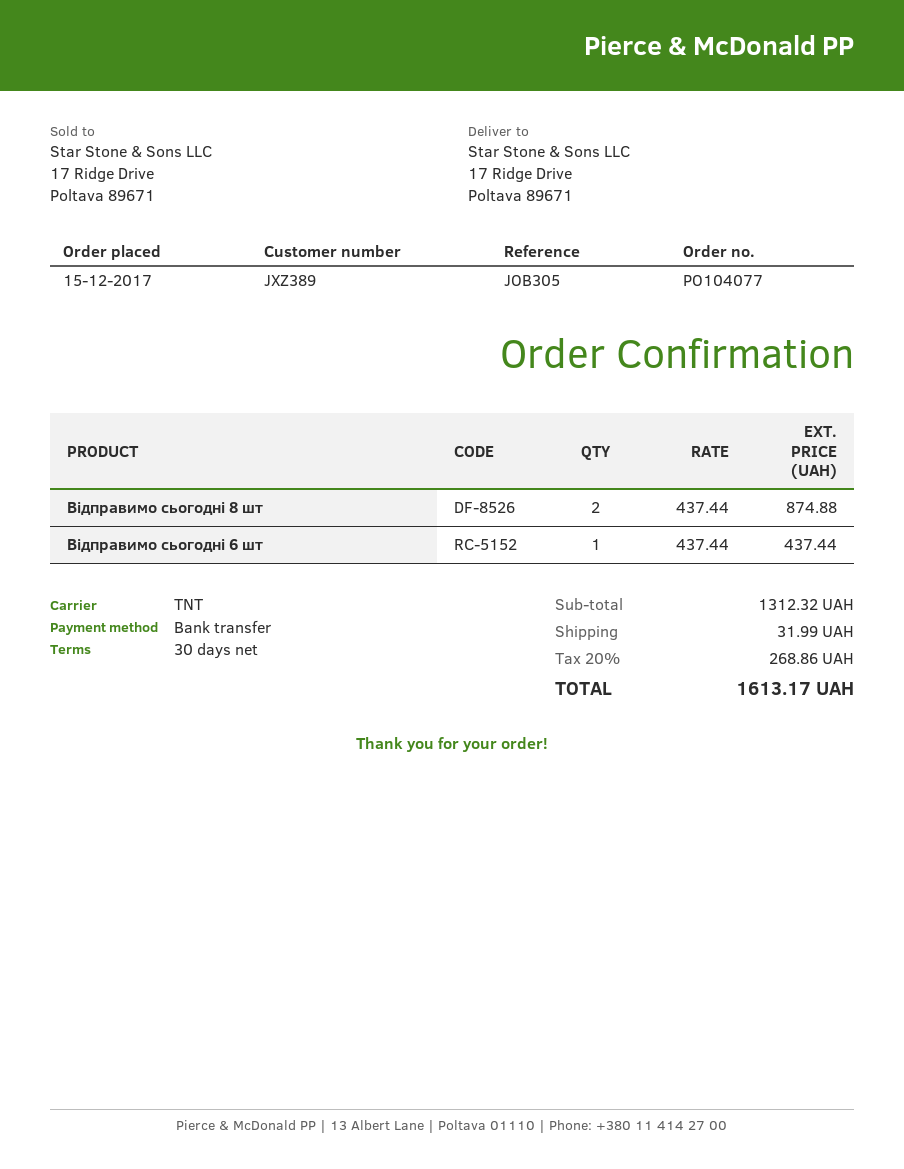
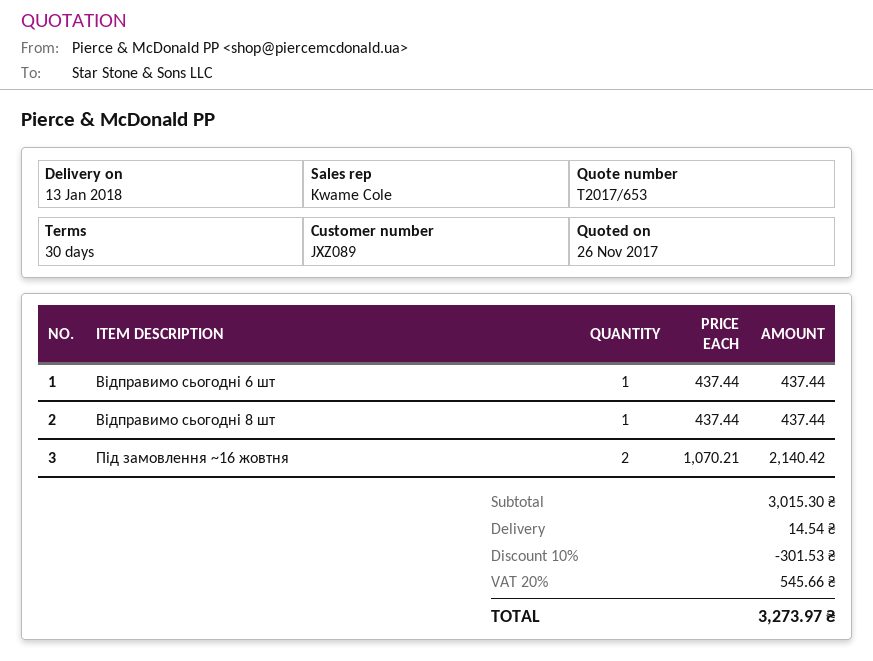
customer number: JXZ389 -> JXZ089
Відправимо сьогодні 8 шт: 2 x 437.44 = 874.88 -> 1 x 437.44 = 437.44
Під замовлення ~16 жовтня: none -> 2 x 1070.21 = 2140.42
subtotal: 1312.32 -> 3015.30
discount: none -> 10% = 301.53
shipping: 31.99 -> 14.54
tax: 20% = 268.86 -> 20% = 545.66
total: 1613.17 -> 3273.97

